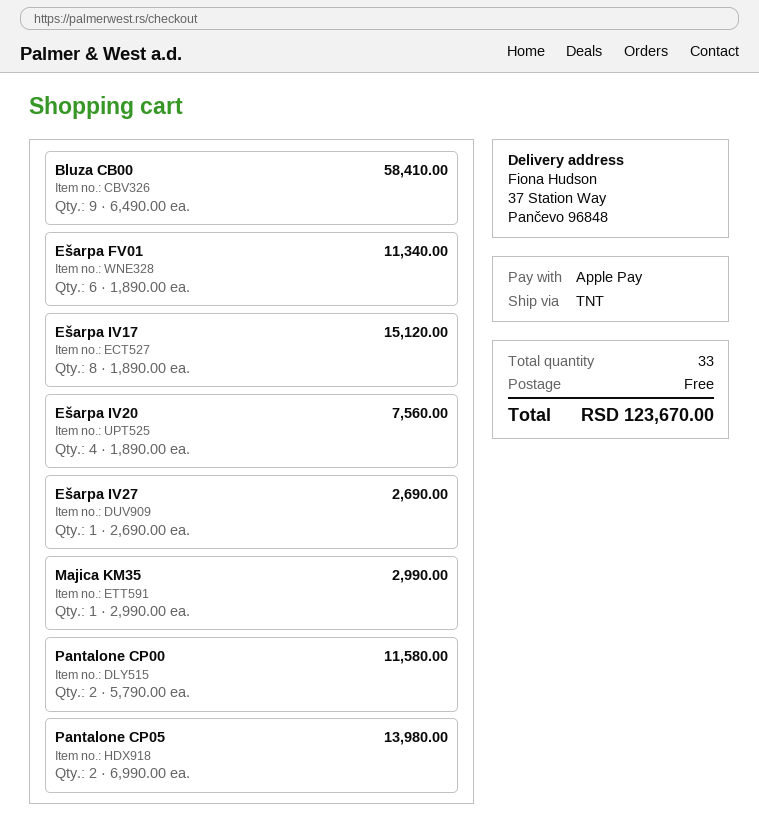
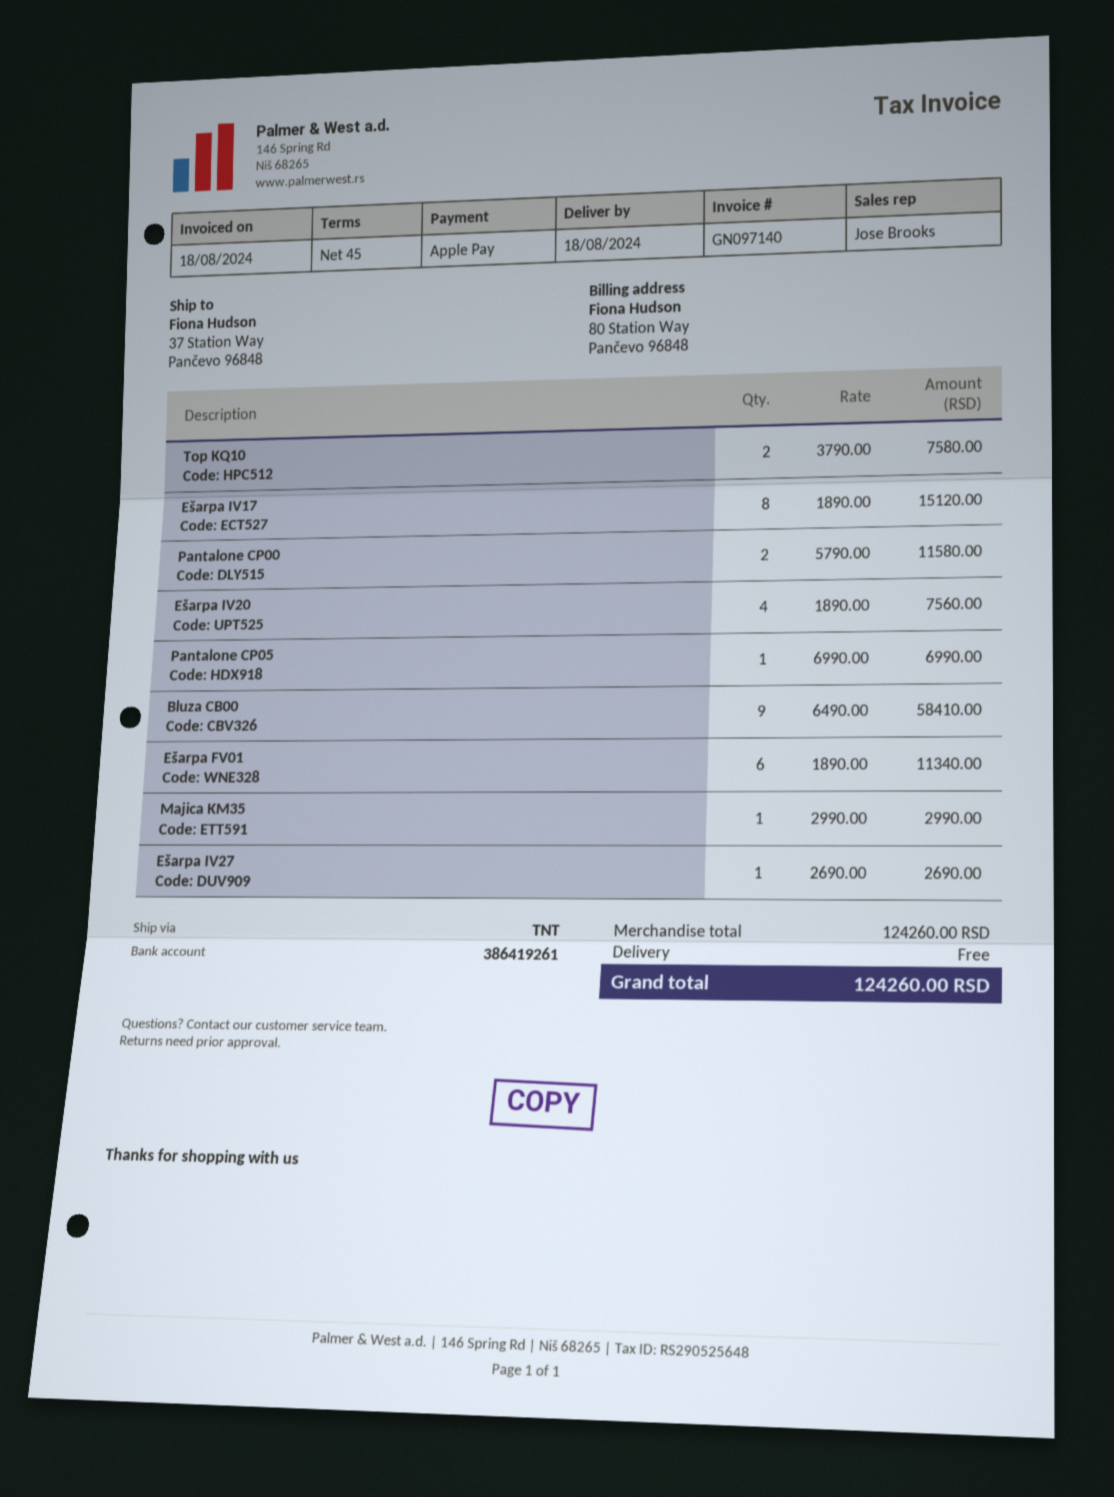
Pantalone CP05: 2 x 6990.00 = 13980.00 -> 1 x 6990.00 = 6990.00
Top KQ10: none -> 2 x 3790.00 = 7580.00
total: 123670.00 -> 124260.00

